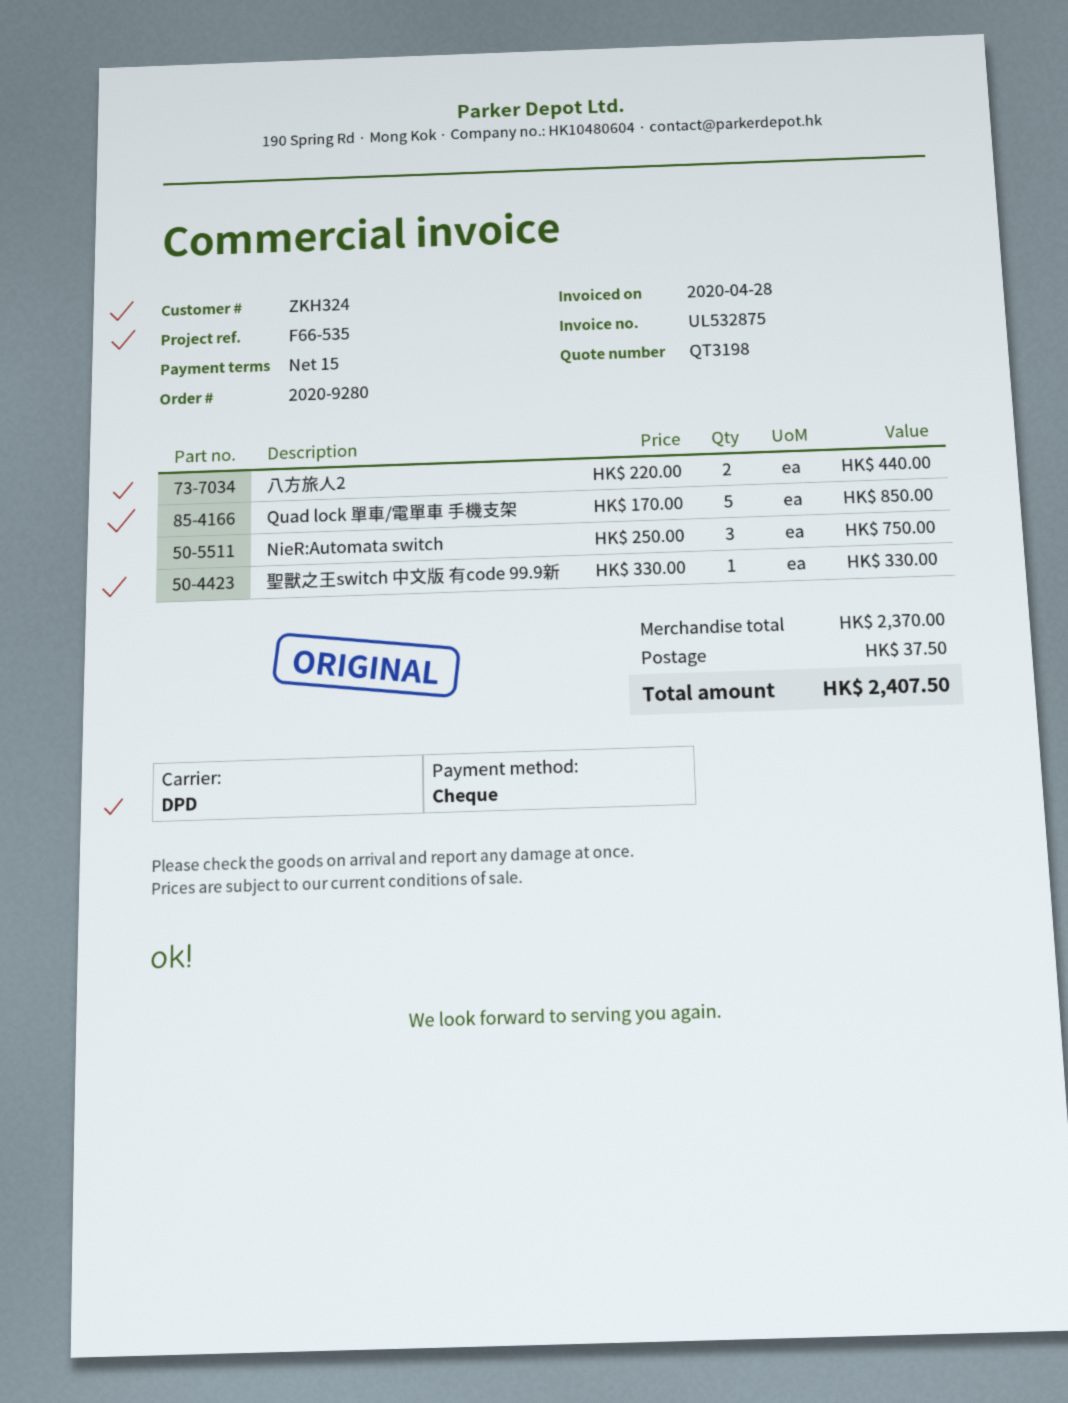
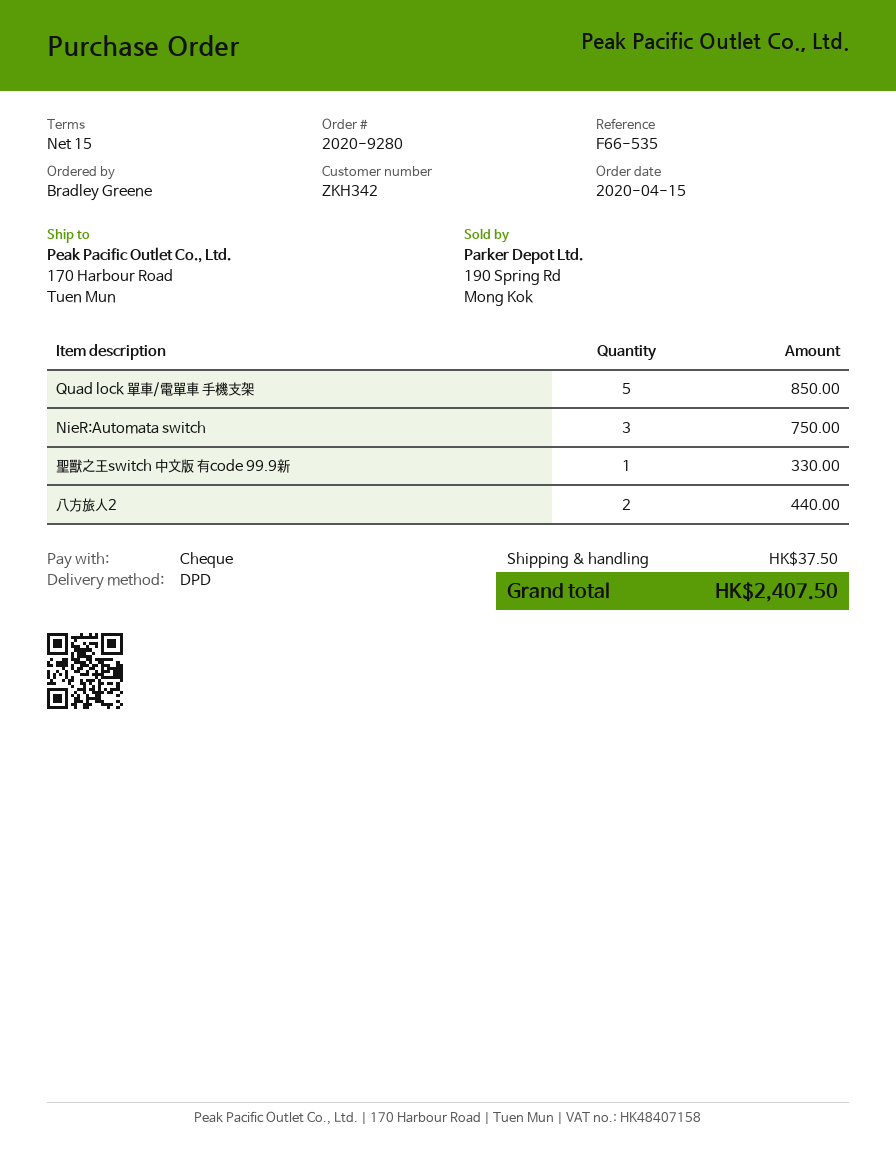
customer number: ZKH324 -> ZKH342

